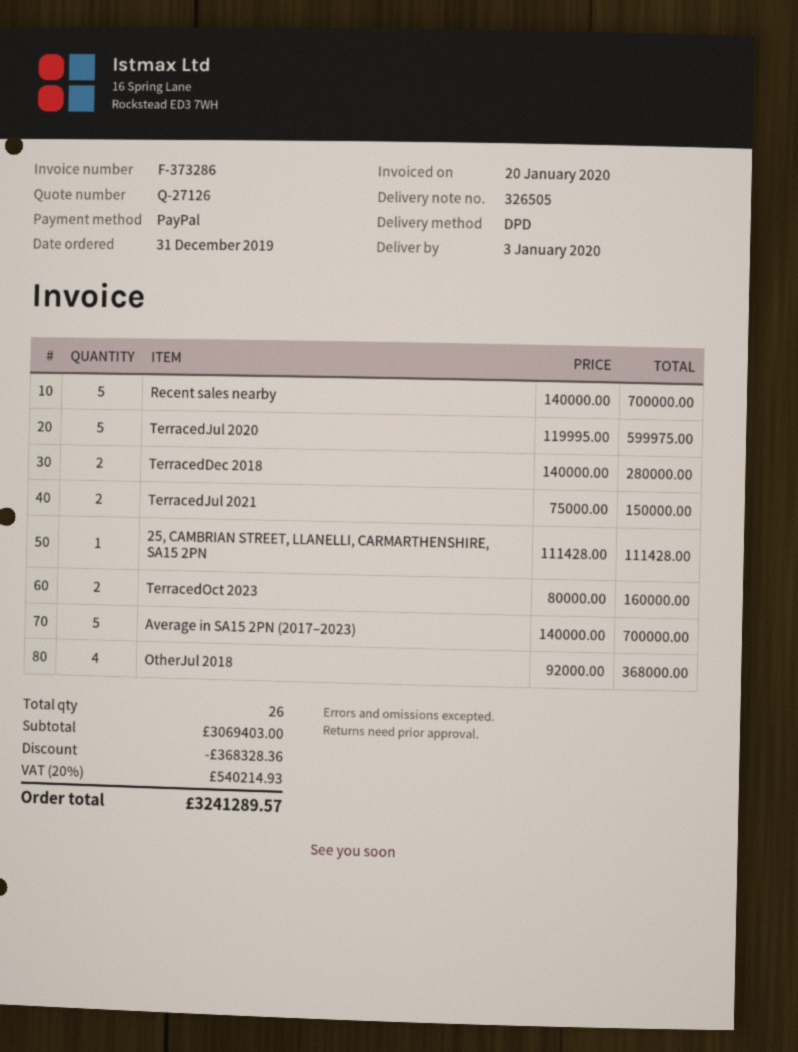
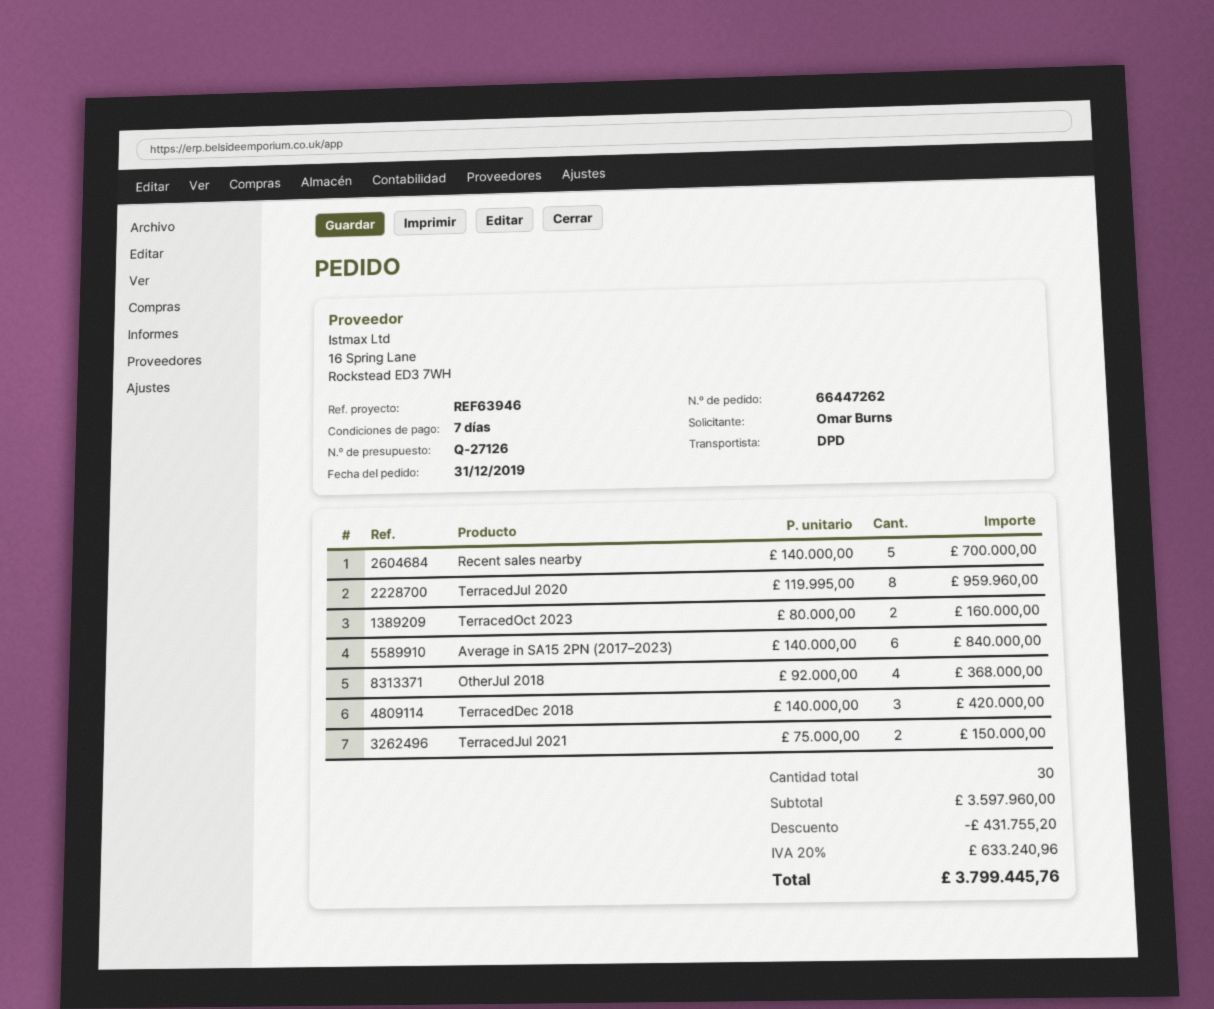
TerracedJul 2020: 5 x 119995.00 = 599975.00 -> 8 x 119995.00 = 959960.00
TerracedDec 2018: 2 x 140000.00 = 280000.00 -> 3 x 140000.00 = 420000.00
25, CAMBRIAN STREET, LLANELLI, CARMARTHENSHIRE, SA15 2PN: 1 x 111428.00 = 111428.00 -> none
Average in SA15 2PN (2017–2023): 5 x 140000.00 = 700000.00 -> 6 x 140000.00 = 840000.00
total quantity: 26 -> 30
subtotal: 3069403.00 -> 3597960.00
discount: 368328.36 -> 431755.20
tax: 20% = 540214.93 -> 20% = 633240.96
total: 3241289.57 -> 3799445.76

